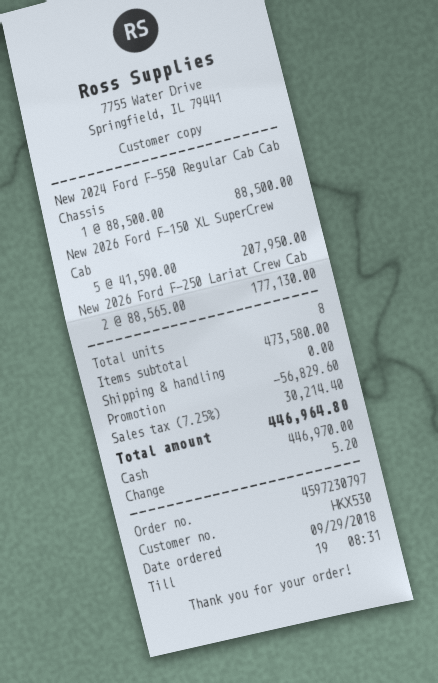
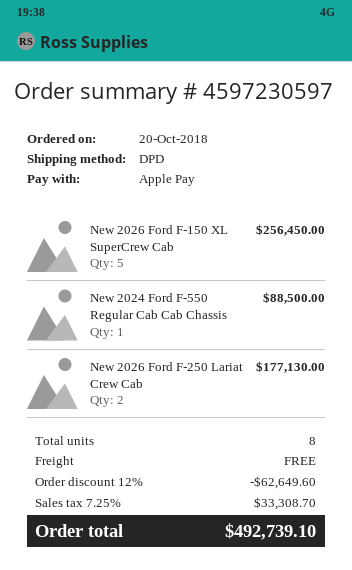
order number: 4597230797 -> 4597230597
order date: 2018-09-29 -> 2018-10-20
payment method: cash -> Apple Pay
New 2026 Ford F-150 XL SuperCrew Cab: 5 for 207950.00 -> 5 for 256450.00
discount: 56829.60 -> 62649.60
tax: 7.25% = 30214.40 -> 7.25% = 33308.70
total: 446964.80 -> 492739.10

